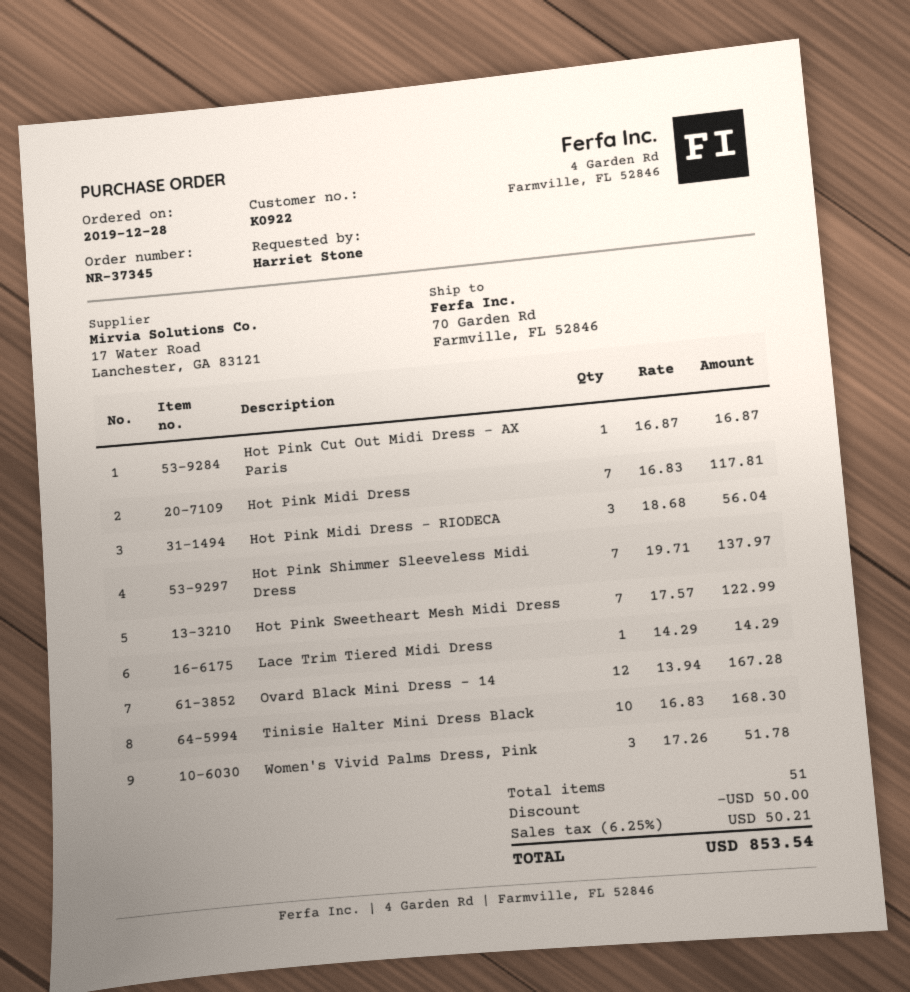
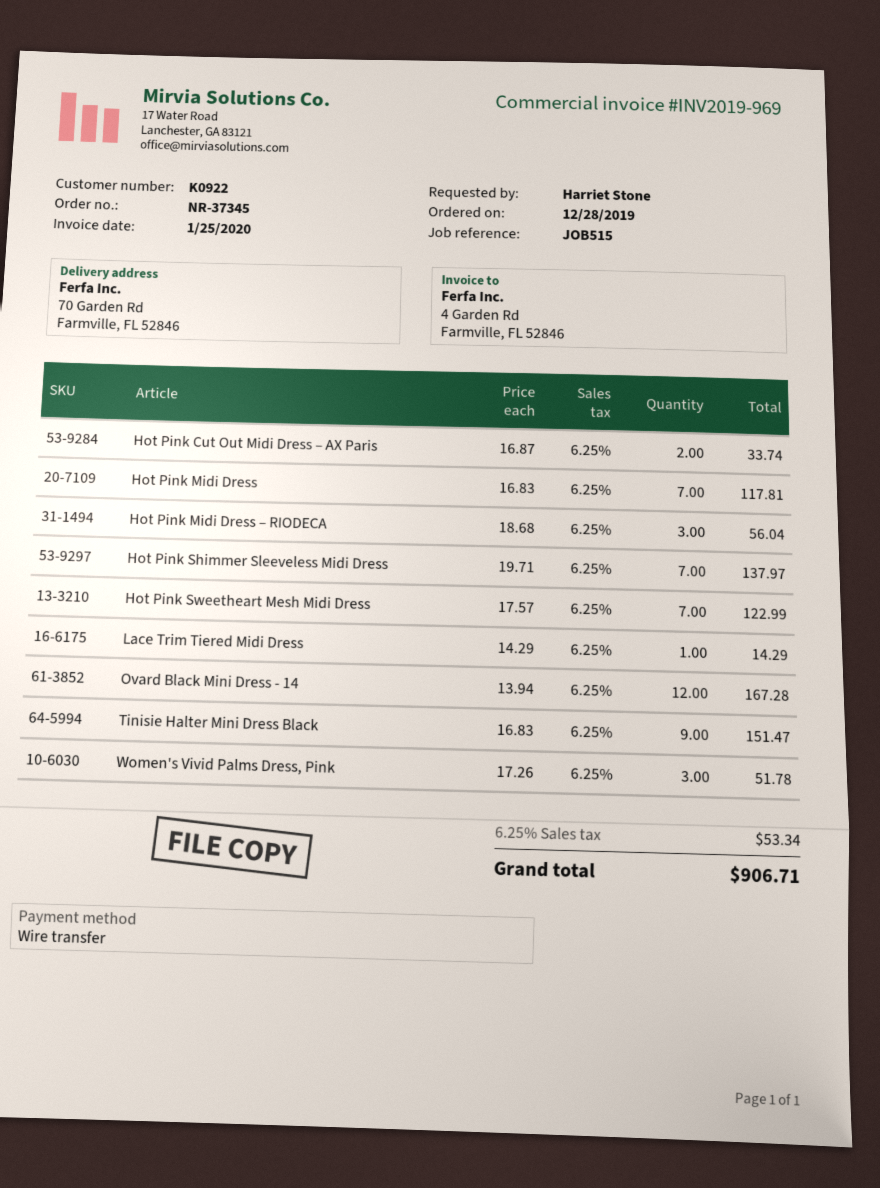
Hot Pink Cut Out Midi Dress – AX Paris: 1 x 16.87 = 16.87 -> 2 x 16.87 = 33.74
Tinisie Halter Mini Dress Black: 10 x 16.83 = 168.30 -> 9 x 16.83 = 151.47
discount: 50.00 -> none
tax: 6.25% = 50.21 -> 6.25% = 53.34
total: 853.54 -> 906.71

